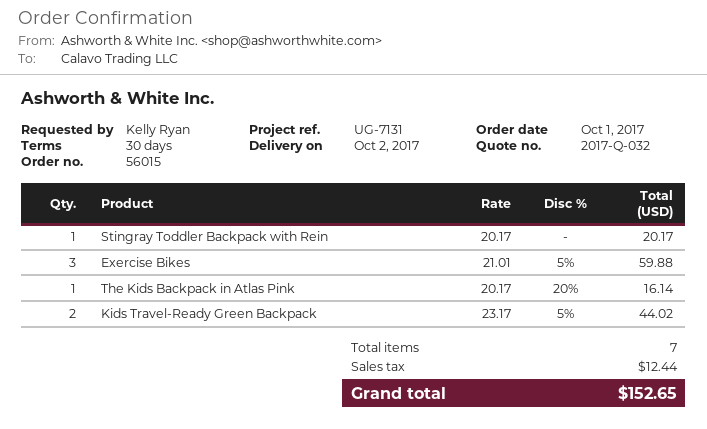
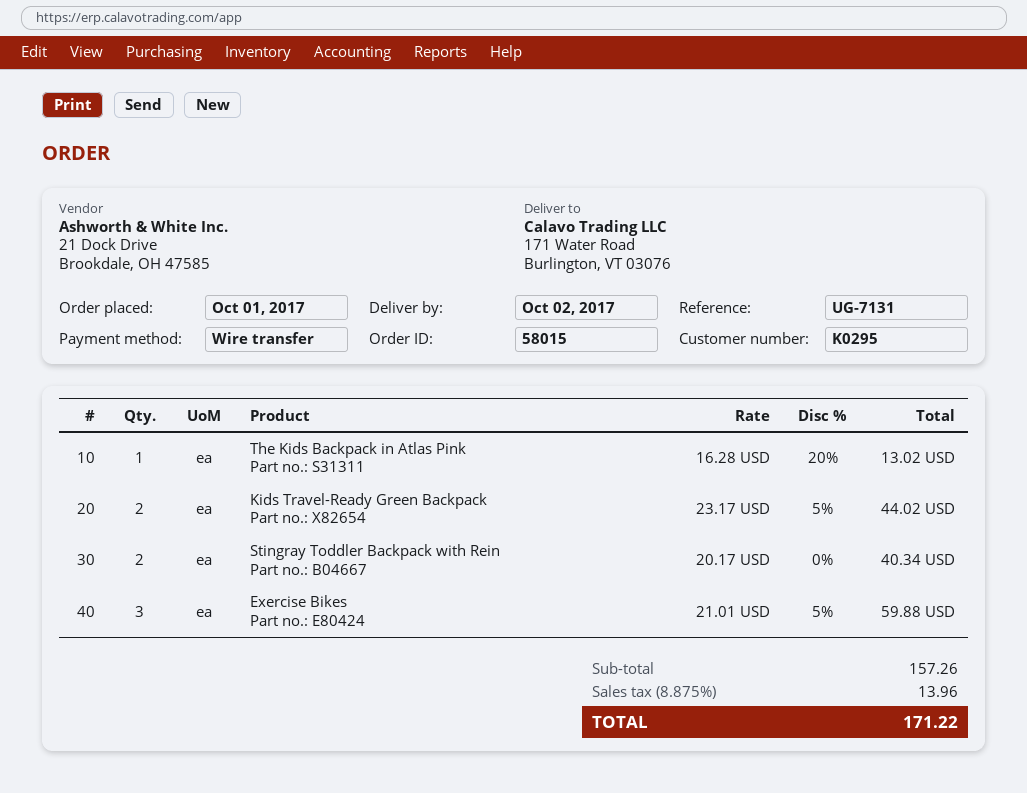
order number: 56015 -> 58015
Stingray Toddler Backpack with Rein: 1 x 20.17 = 20.17 -> 2 x 20.17 = 40.34
The Kids Backpack in Atlas Pink: 1 x 20.17 - 20% = 16.14 -> 1 x 16.28 - 20% = 13.02
tax: 12.44 -> 13.96
total: 152.65 -> 171.22

